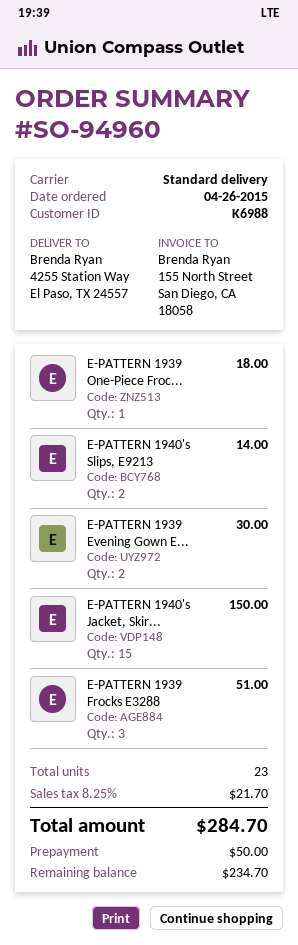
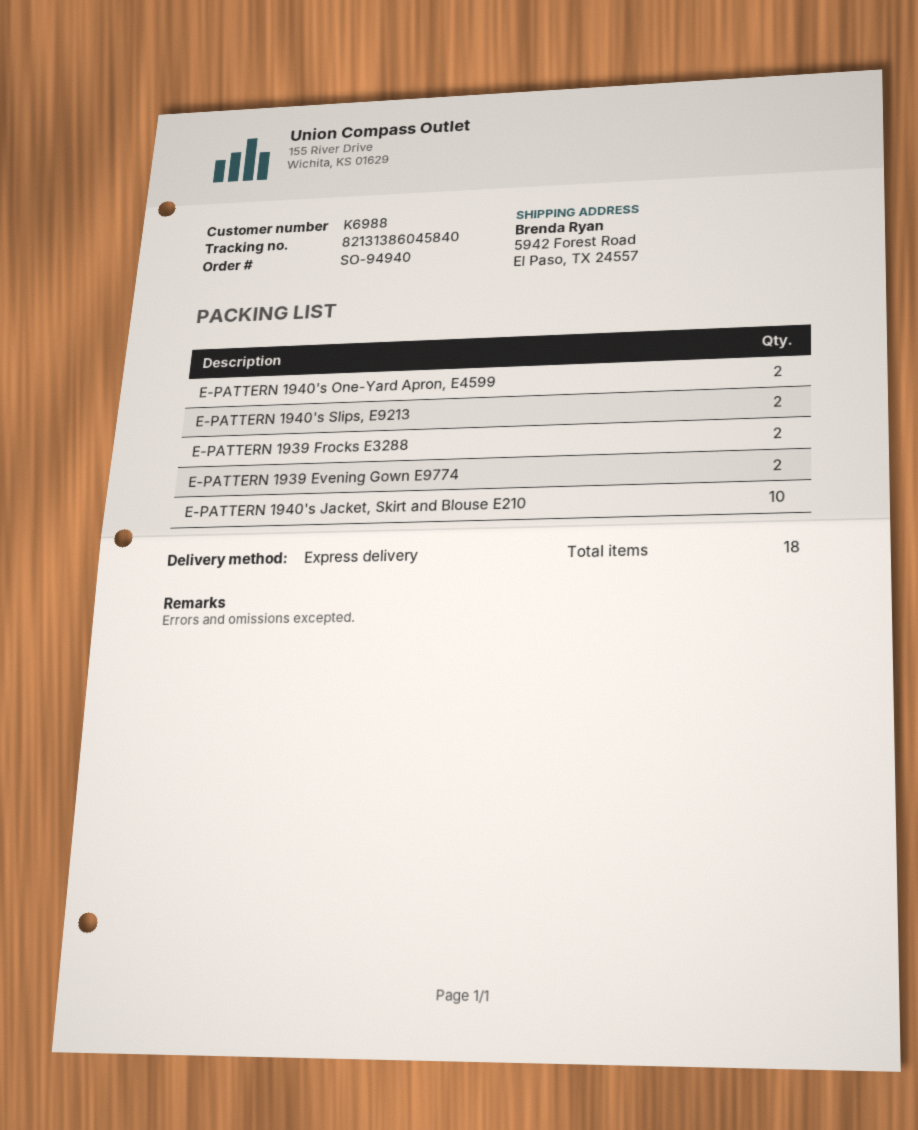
order number: SO-94960 -> SO-94940
shipping method: standard -> express
ship to: 4255 Station Way, El Paso, TX 24557 -> 5942 Forest Road, El Paso, TX 24557
E-PATTERN 1939 One-Piece Froc...: 1 -> none
E-PATTERN 1940's Jacket, Skir...: 15 -> 10
E-PATTERN 1939 Frocks E3288: 3 -> 2
E-PATTERN 1940's One-Yard Apron, E4599: none -> 2
total quantity: 23 -> 18

